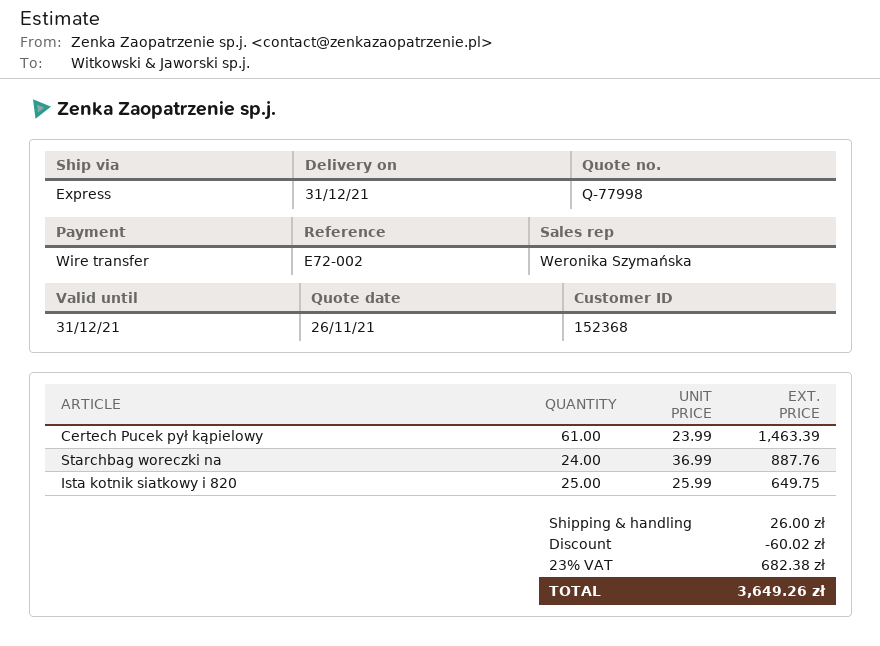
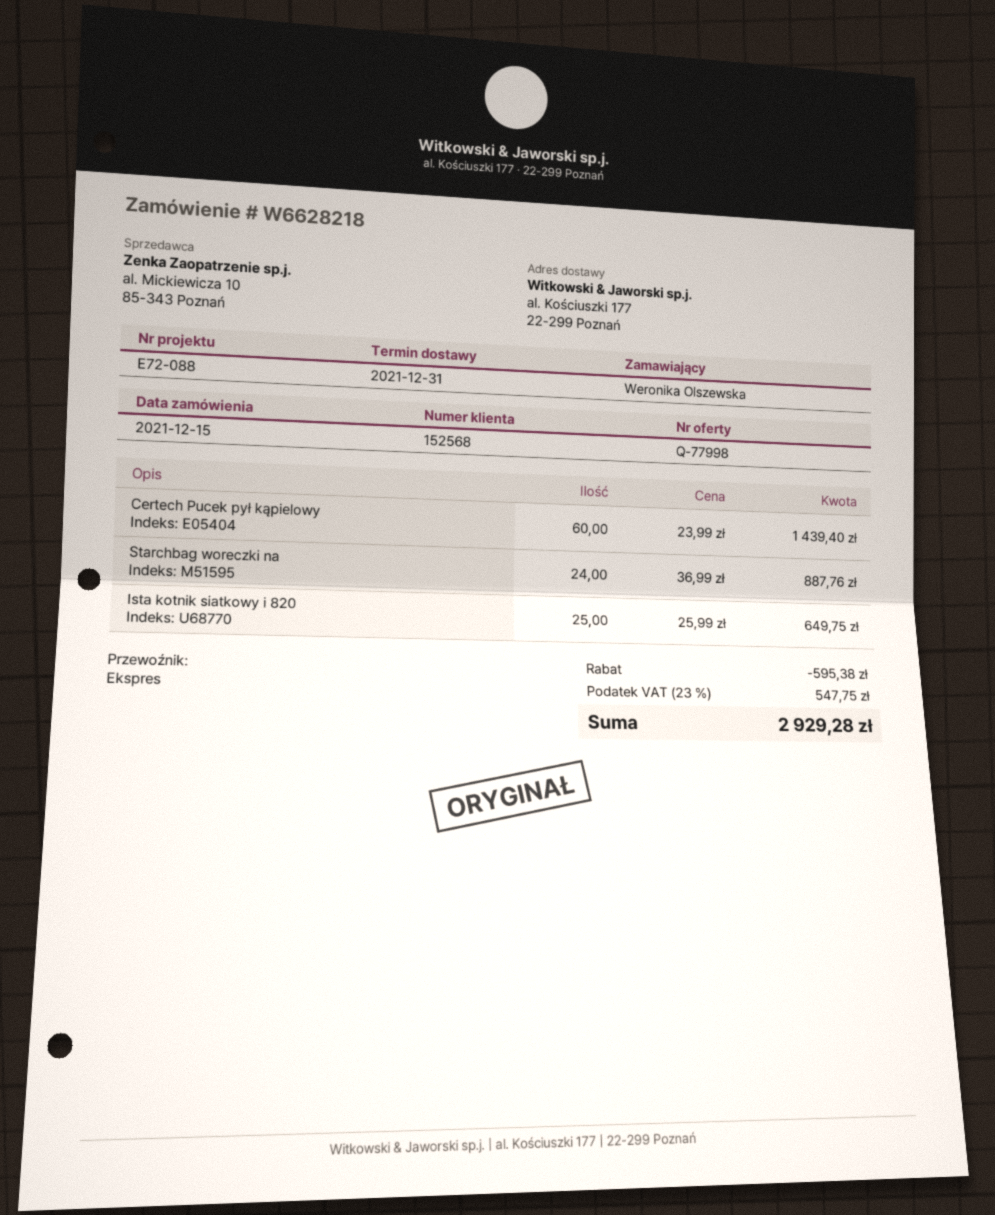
customer number: 152368 -> 152568
reference: E72-002 -> E72-088
Certech Pucek pył kąpielowy: 61 x 23.99 = 1463.39 -> 60 x 23.99 = 1439.40
discount: 60.02 -> 595.38
shipping: 26.00 -> none
tax: 23% = 682.38 -> 23% = 547.75
total: 3649.26 -> 2929.28

